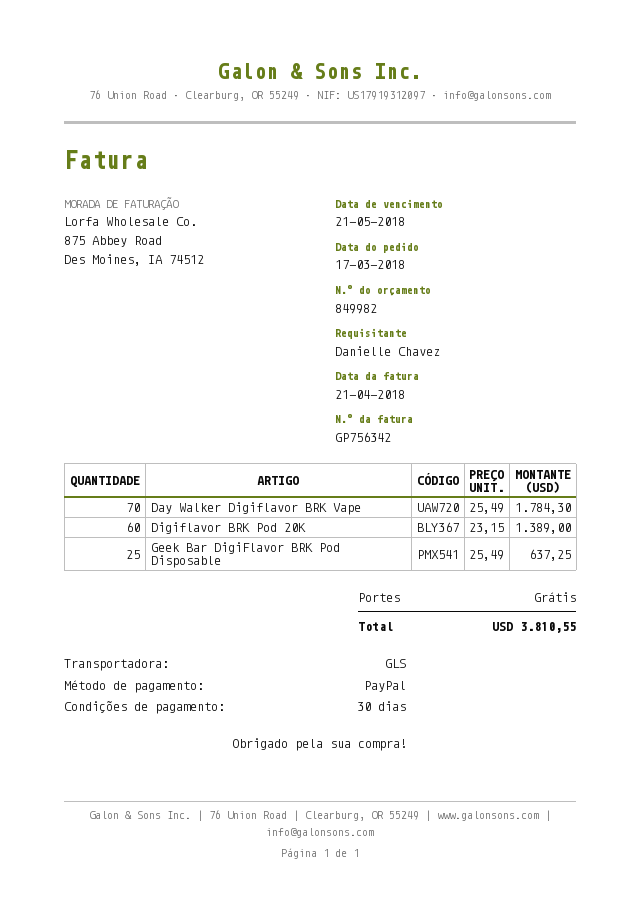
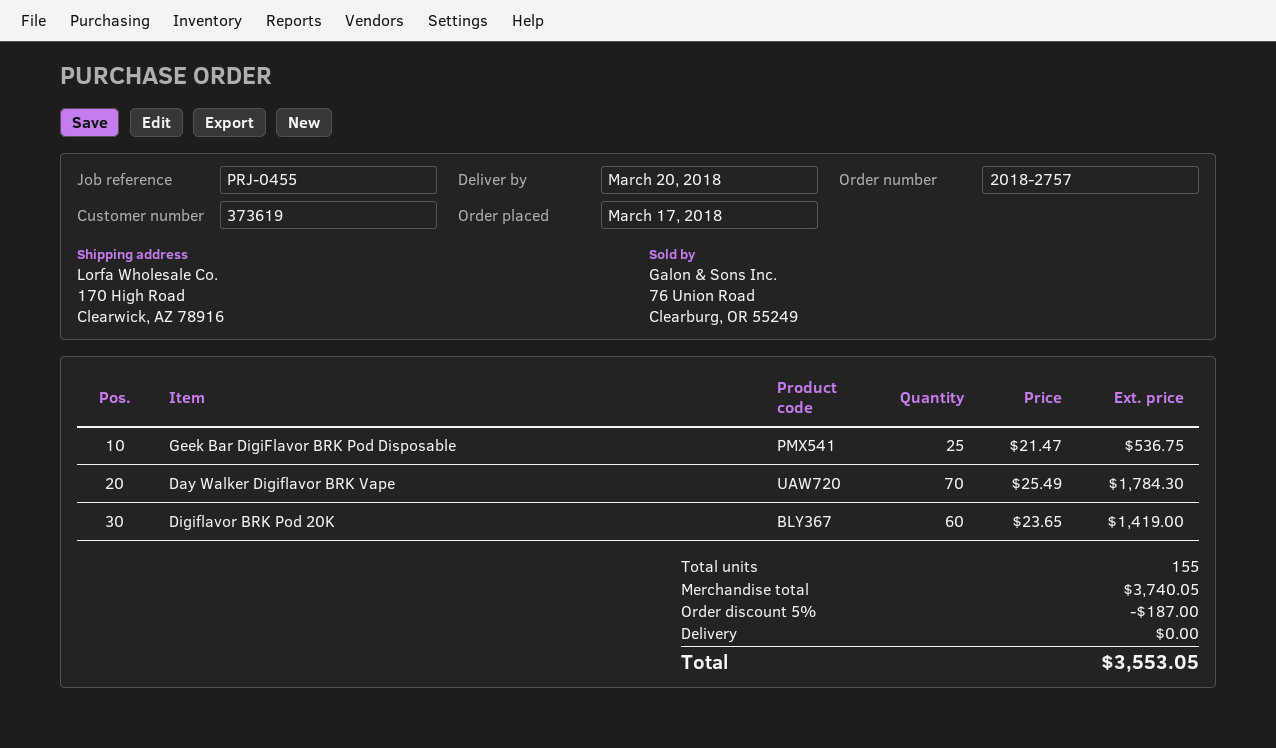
Digiflavor BRK Pod 20K: 60 x 23.15 = 1389.00 -> 60 x 23.65 = 1419.00
Geek Bar DigiFlavor BRK Pod Disposable: 25 x 25.49 = 637.25 -> 25 x 21.47 = 536.75
discount: none -> 5% = 187.00
total: 3810.55 -> 3553.05

